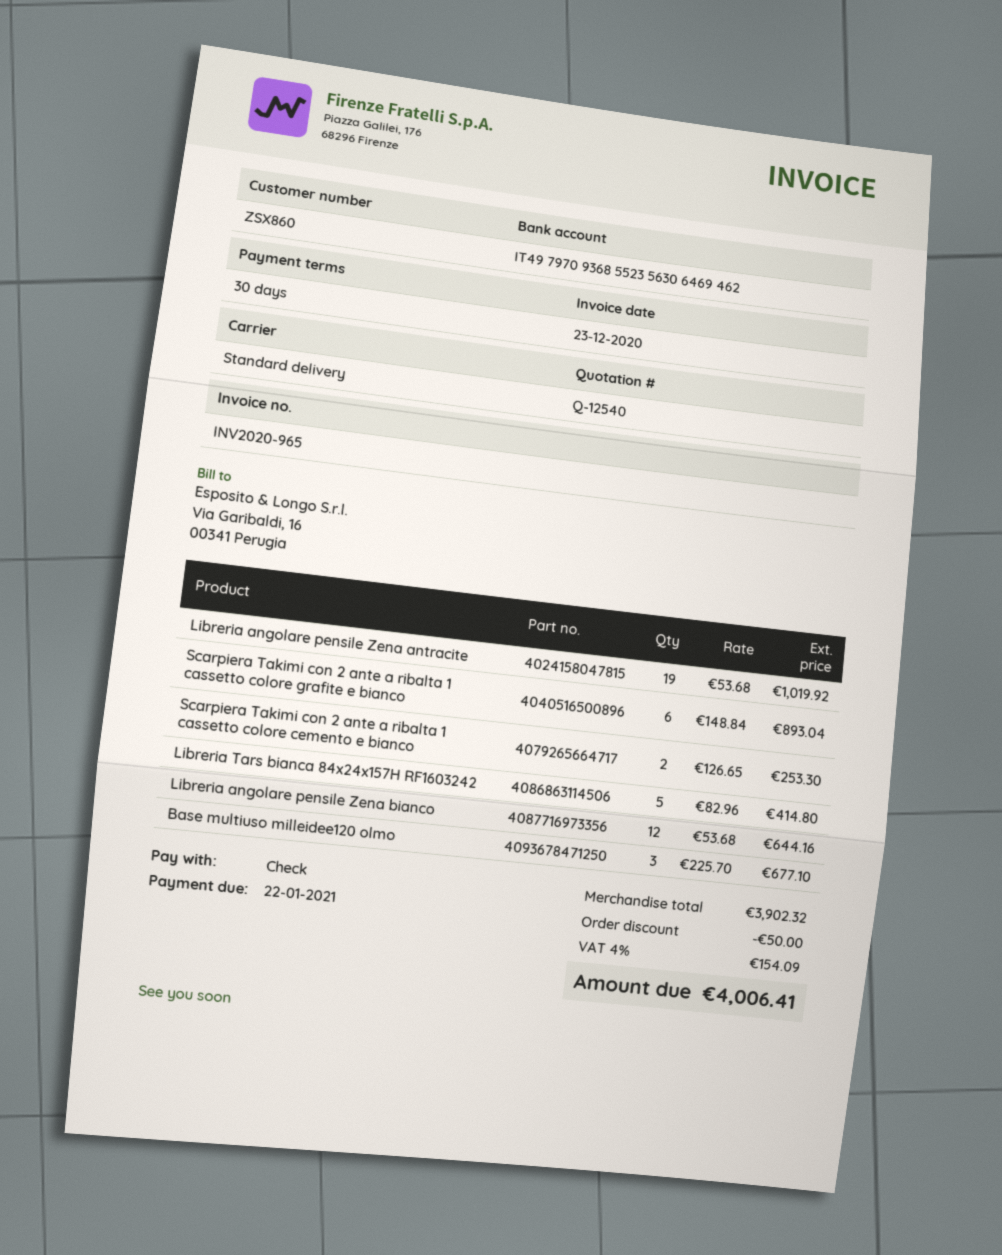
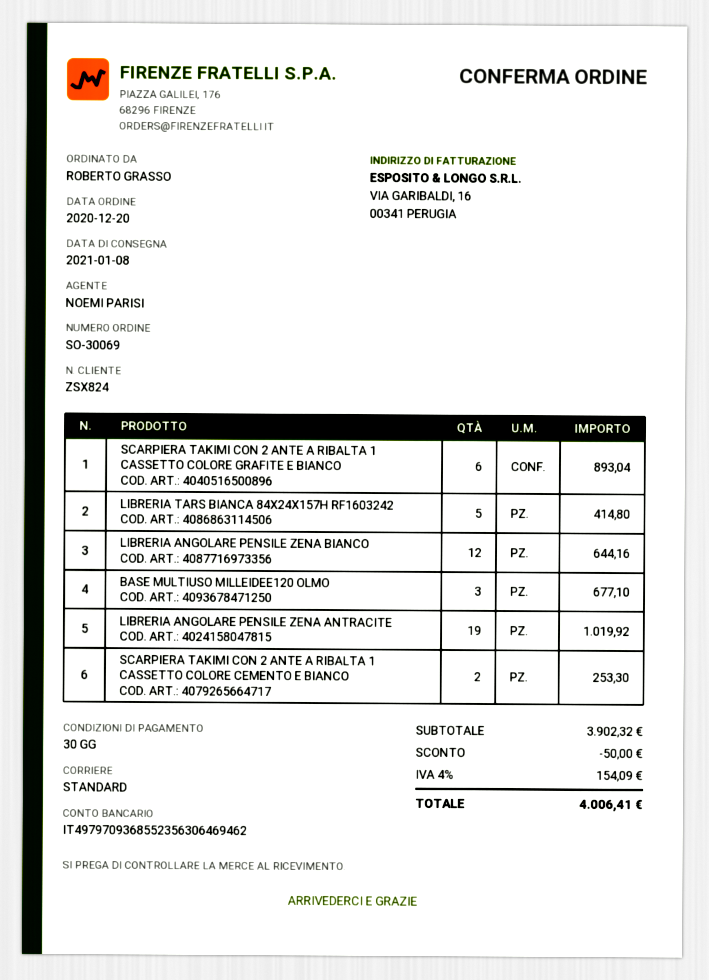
customer number: ZSX860 -> ZSX824

